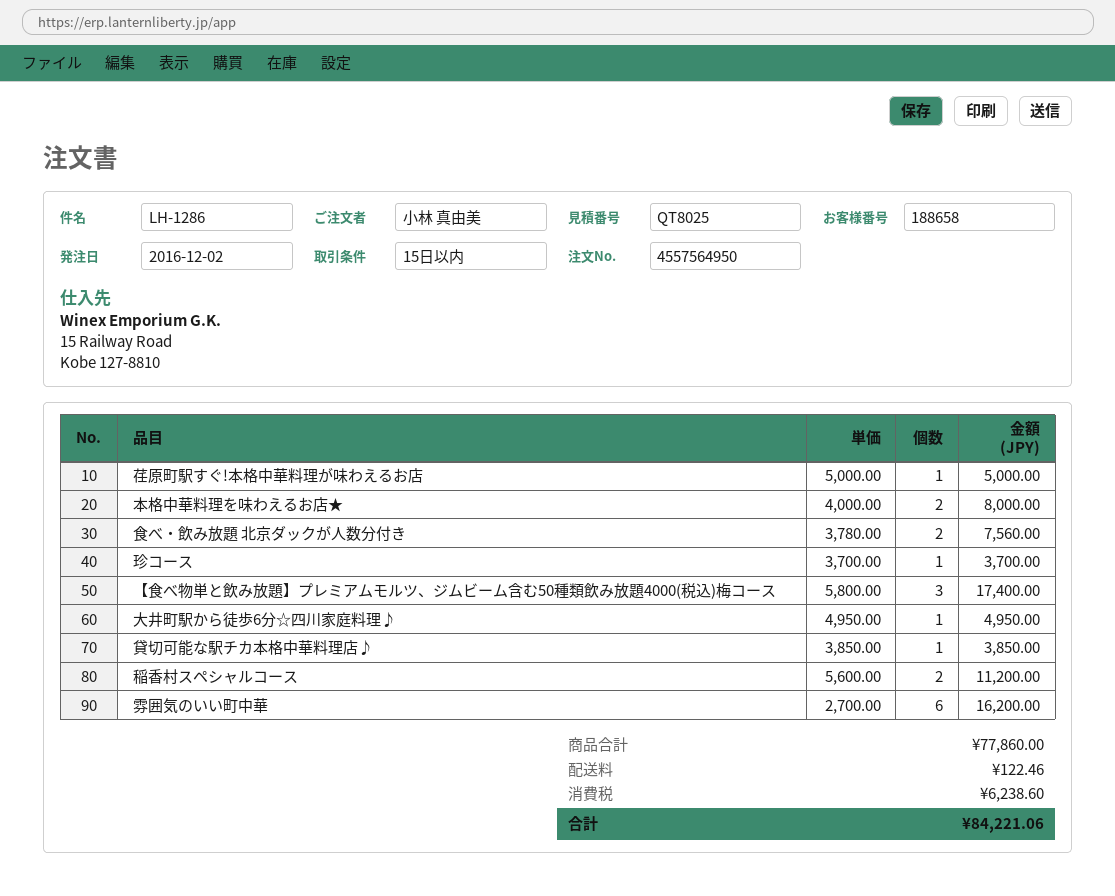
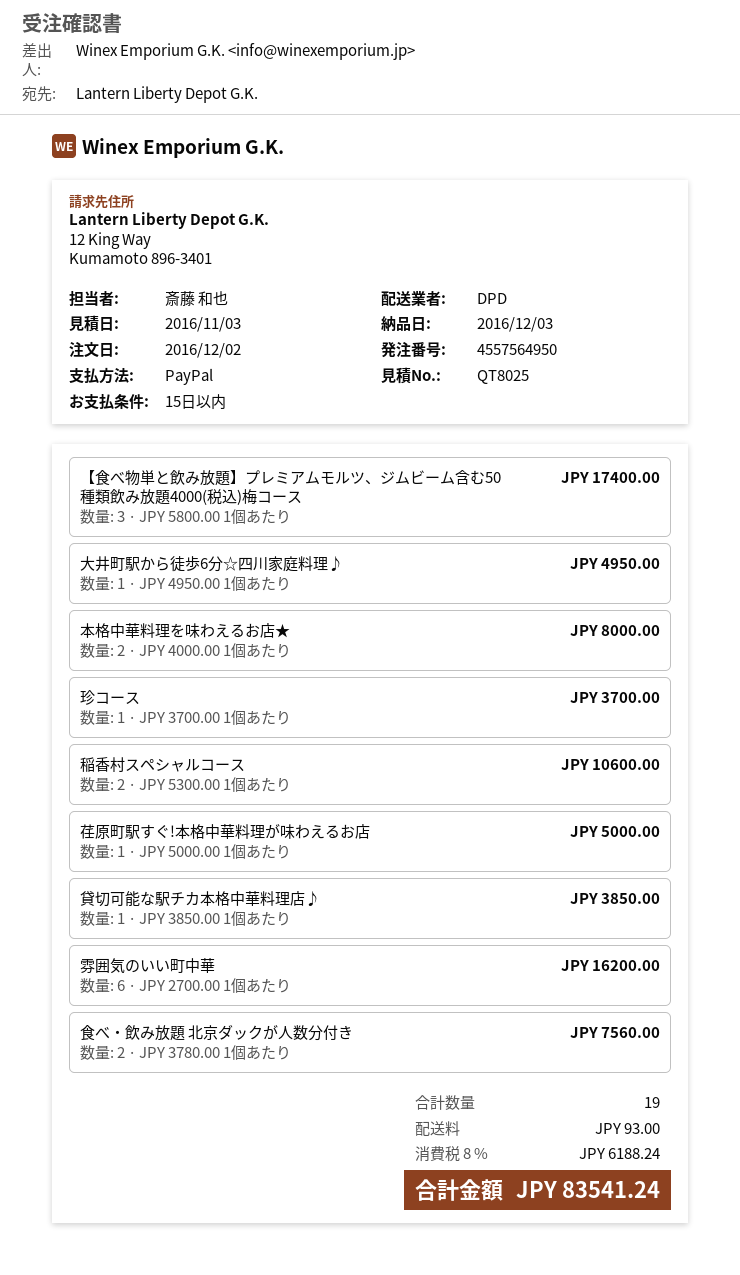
稲香村スペシャルコース: 2 x 5600.00 = 11200.00 -> 2 x 5300.00 = 10600.00
shipping: 122.46 -> 93.00
tax: 6238.60 -> 6188.24
total: 84221.06 -> 83541.24

